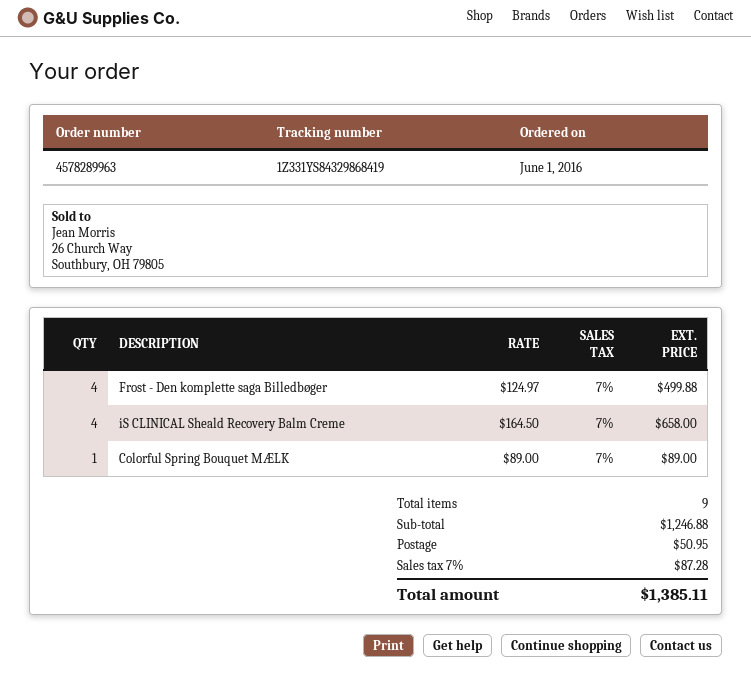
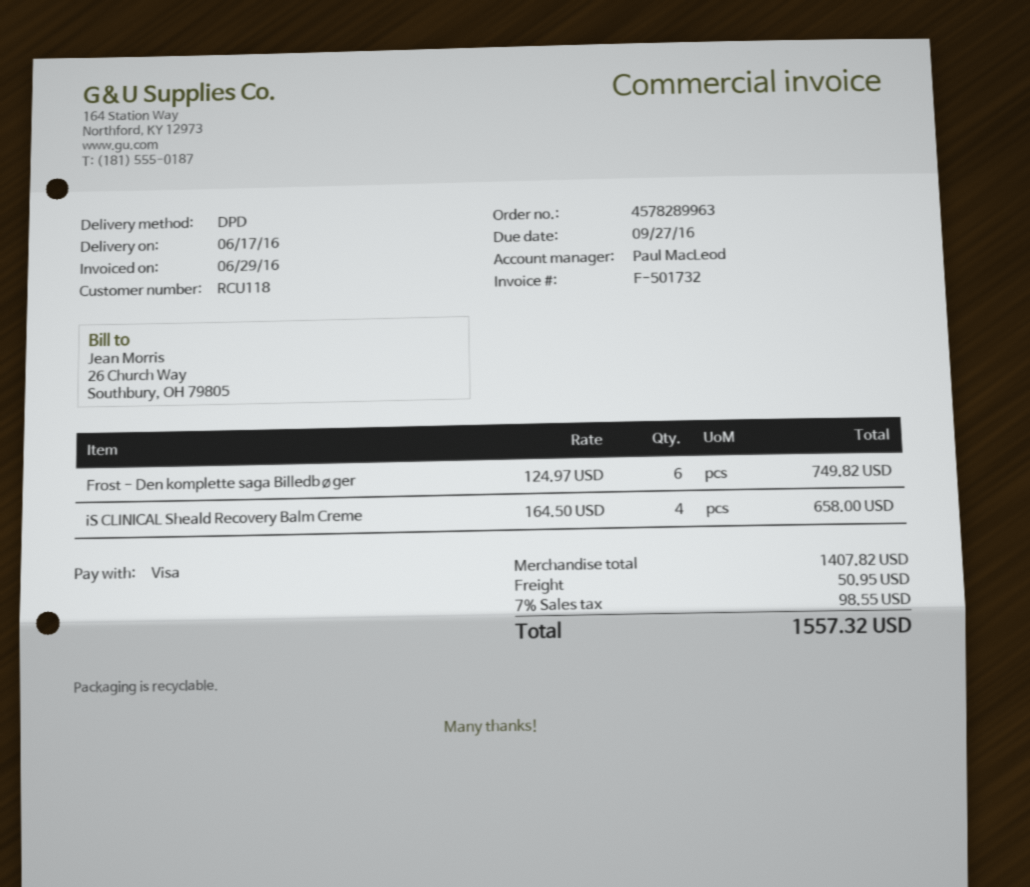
Frost - Den komplette saga Billedbøger: 4 x 124.97 = 499.88 -> 6 x 124.97 = 749.82
Colorful Spring Bouquet MÆLK: 1 x 89.00 = 89.00 -> none
subtotal: 1246.88 -> 1407.82
tax: 7% = 87.28 -> 7% = 98.55
total: 1385.11 -> 1557.32

